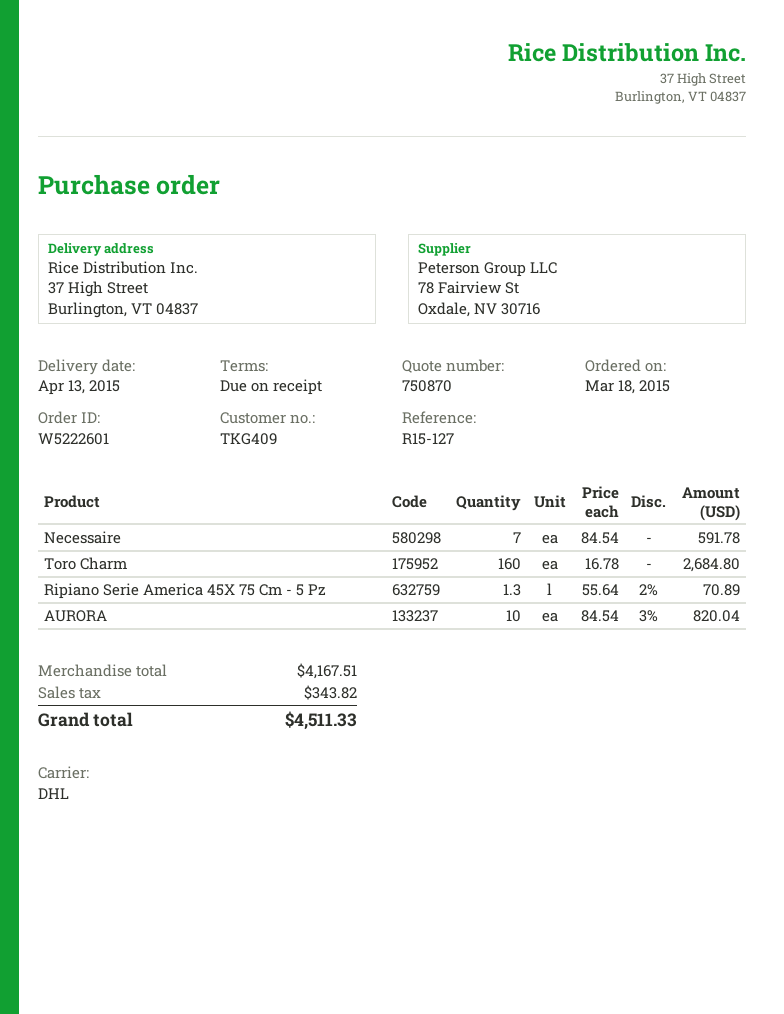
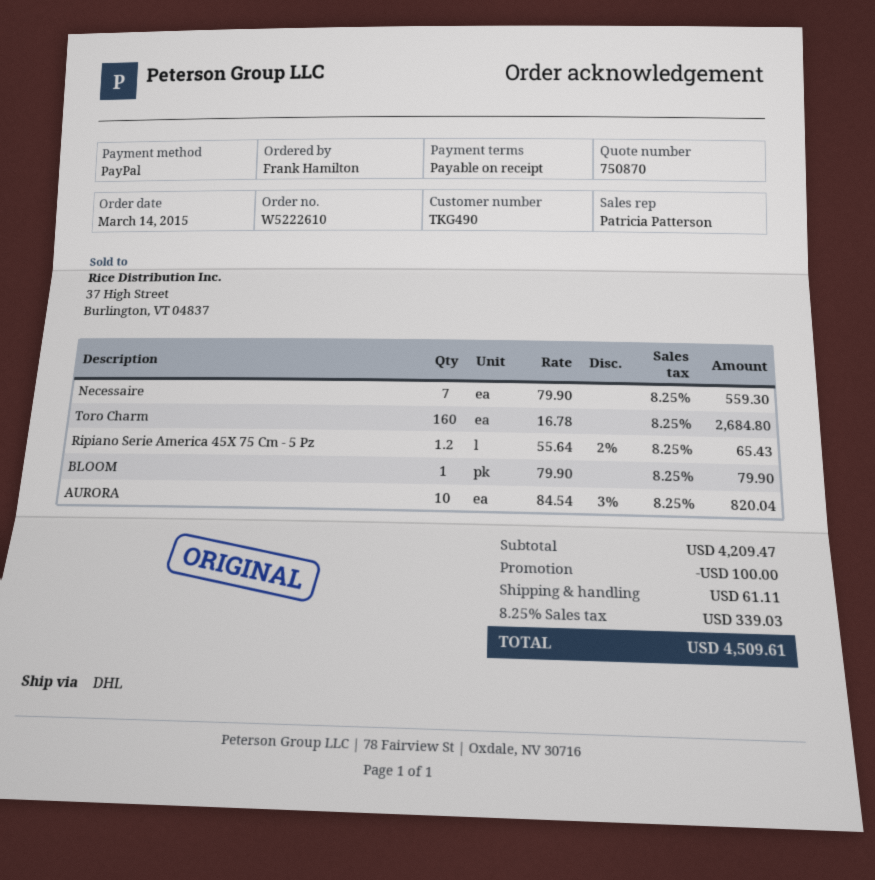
order number: W5222601 -> W5222610
order date: 2015-03-18 -> 2015-03-14
customer number: TKG409 -> TKG490
Necessaire: 7 x 84.54 = 591.78 -> 7 x 79.90 = 559.30
Ripiano Serie America 45X 75 Cm - 5 Pz: 1.3 x 55.64 - 2% = 70.89 -> 1.2 x 55.64 - 2% = 65.43
BLOOM: none -> 1 x 79.90 = 79.90
subtotal: 4167.51 -> 4209.47
discount: none -> 100.00
shipping: none -> 61.11
tax: 343.82 -> 339.03
total: 4511.33 -> 4509.61

